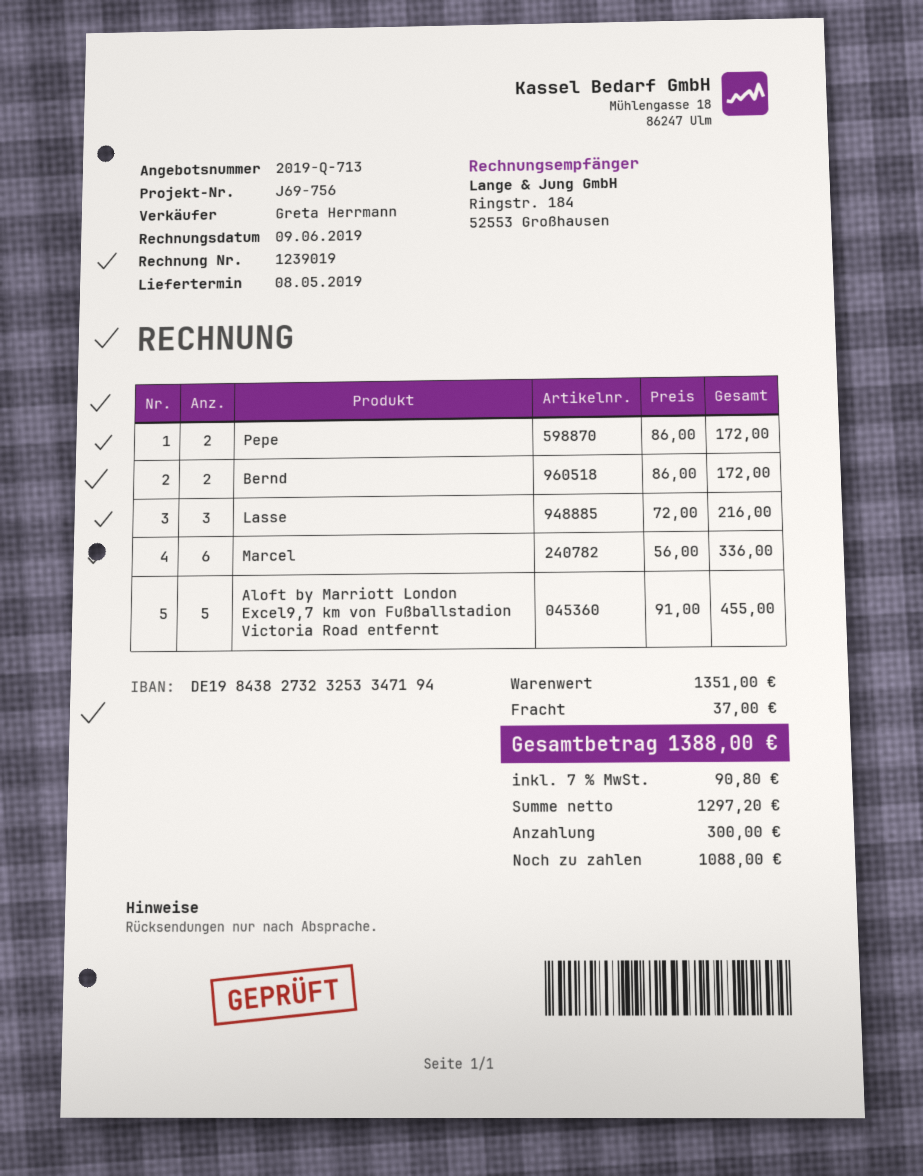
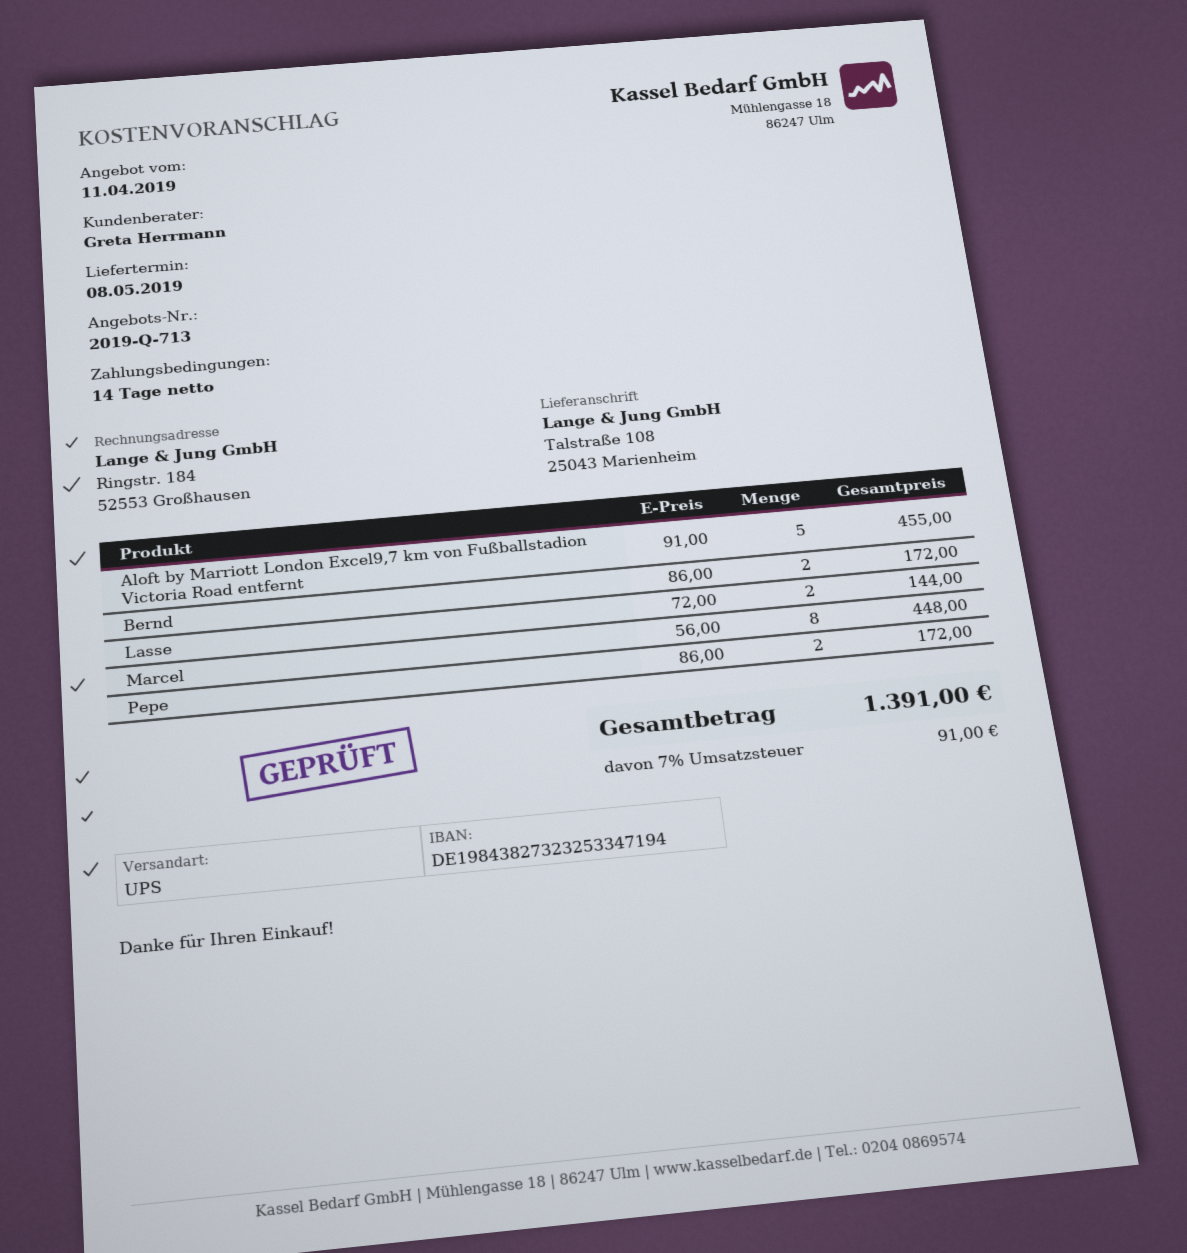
Lasse: 3 x 72.00 = 216.00 -> 2 x 72.00 = 144.00
Marcel: 6 x 56.00 = 336.00 -> 8 x 56.00 = 448.00
shipping: 37.00 -> none
tax: 7% = 90.80 -> 7% = 91.00
total: 1388.00 -> 1391.00

